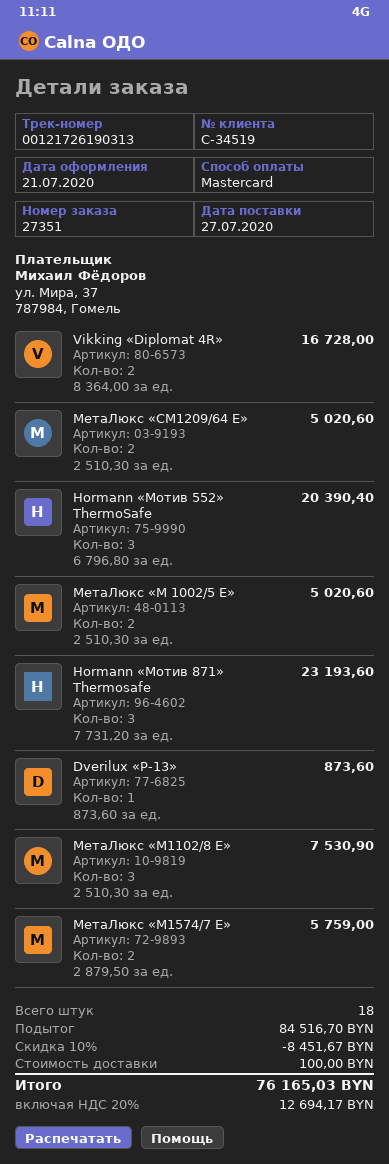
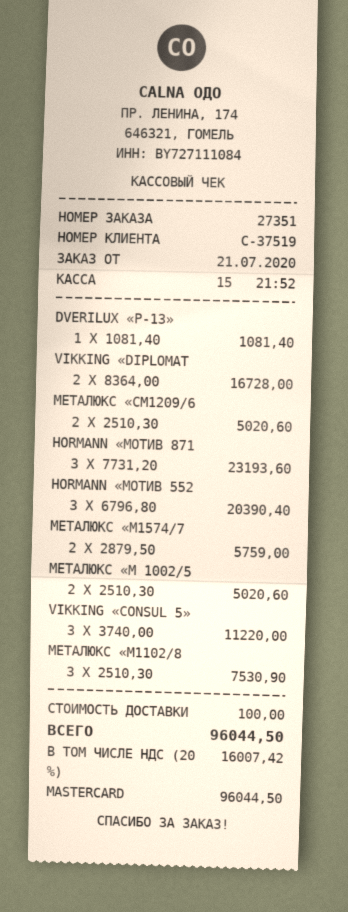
customer number: C-34519 -> C-37519
Dverilux «P-13»: 1 x 873.60 = 873.60 -> 1 x 1081.40 = 1081.40
VIKKING «CONSUL 5»: none -> 3 x 3740.00 = 11220.00
discount: 10% = 8451.67 -> none
tax: 20% = 12694.17 -> 20% = 16007.42
total: 76165.03 -> 96044.50

